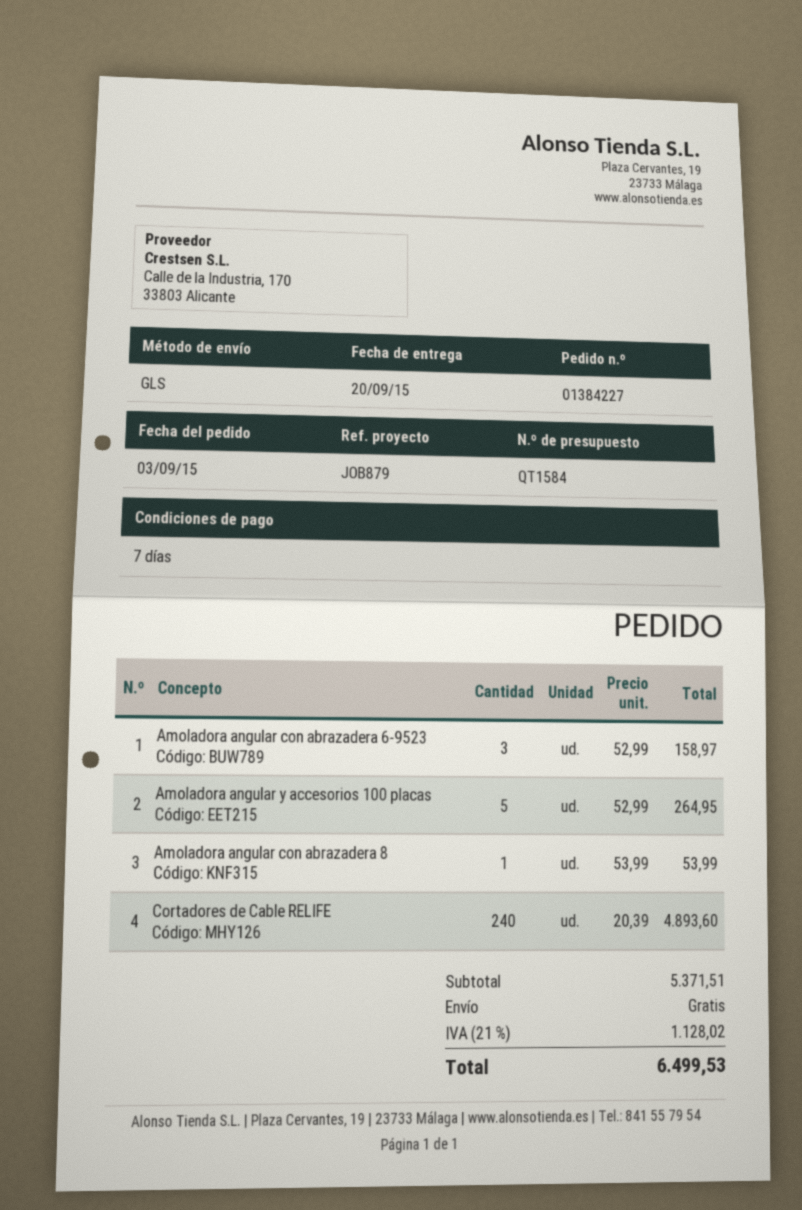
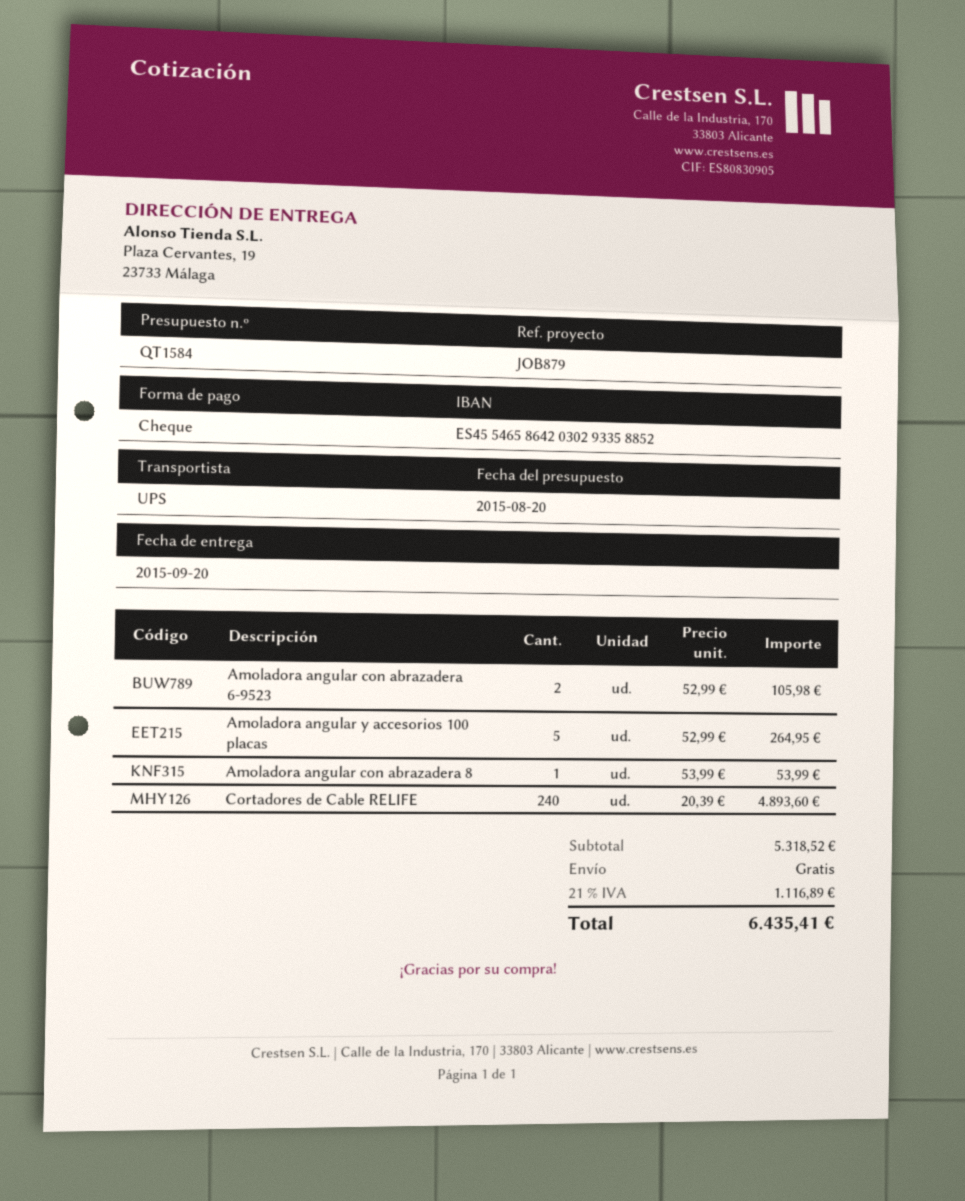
shipping method: GLS -> UPS
Amoladora angular con abrazadera 6-9523: 3 x 52.99 = 158.97 -> 2 x 52.99 = 105.98
subtotal: 5371.51 -> 5318.52
tax: 21% = 1128.02 -> 21% = 1116.89
total: 6499.53 -> 6435.41

